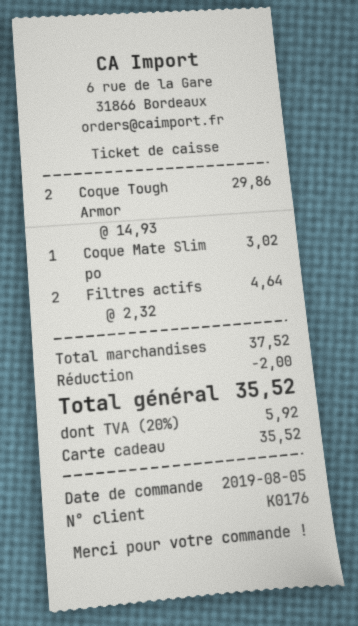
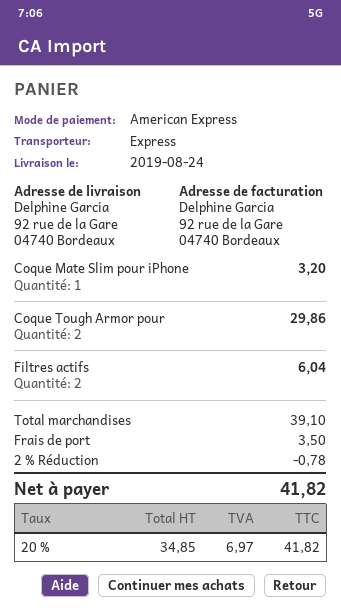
payment method: gift card -> American Express
Coque Mate Slim po: 1 for 3.02 -> 1 for 3.20
Filtres actifs: 2 for 4.64 -> 2 for 6.04
subtotal: 37.52 -> 39.10
discount: 2.00 -> 0.78
shipping: none -> 3.50
tax: 20% = 5.92 -> 20% = 6.97
total: 35.52 -> 41.82

